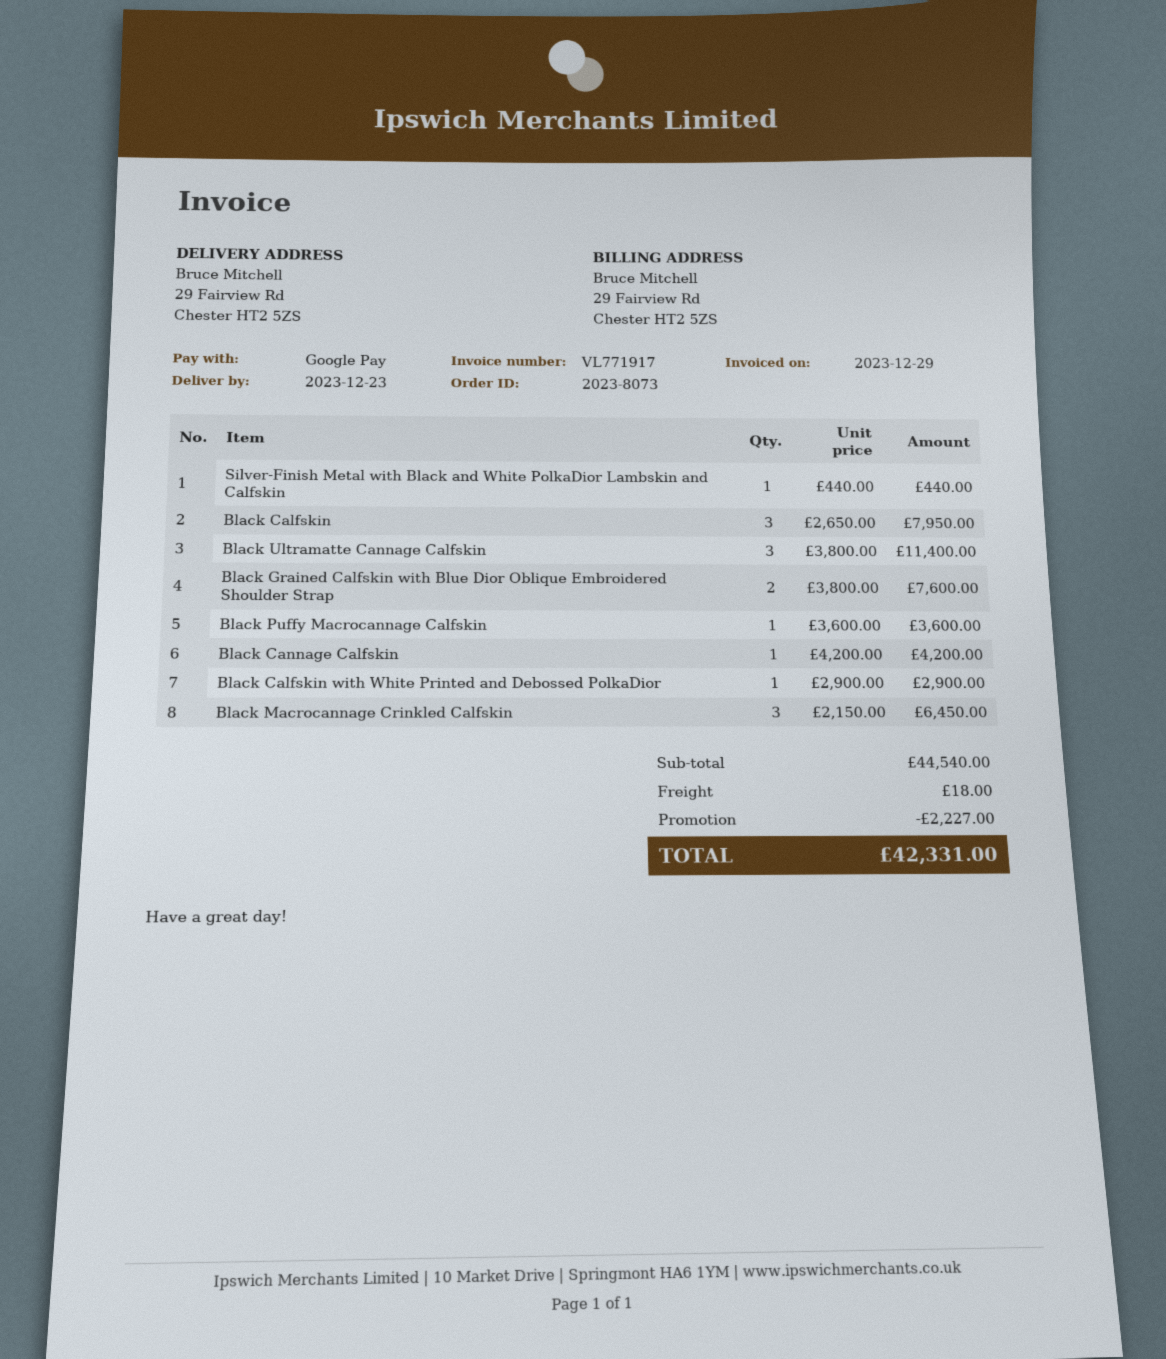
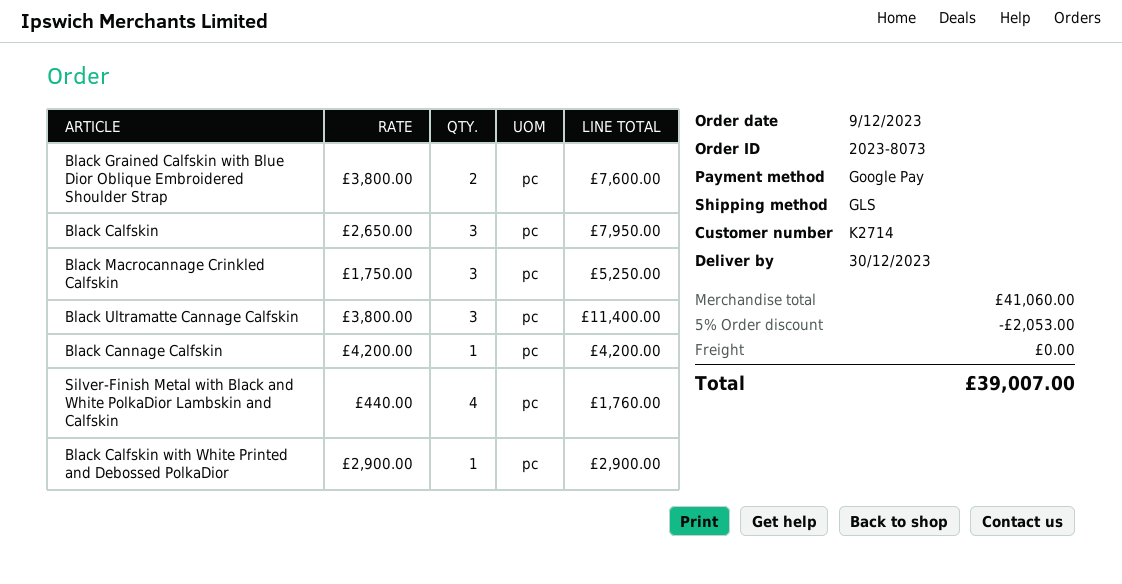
delivery date: 2023-12-23 -> 2023-12-30
Silver-Finish Metal with Black and White PolkaDior Lambskin and Calfskin: 1 x 440.00 = 440.00 -> 4 x 440.00 = 1760.00
Black Puffy Macrocannage Calfskin: 1 x 3600.00 = 3600.00 -> none
Black Macrocannage Crinkled Calfskin: 3 x 2150.00 = 6450.00 -> 3 x 1750.00 = 5250.00
subtotal: 44540.00 -> 41060.00
discount: 2227.00 -> 2053.00
shipping: 18.00 -> 0.00
total: 42331.00 -> 39007.00

